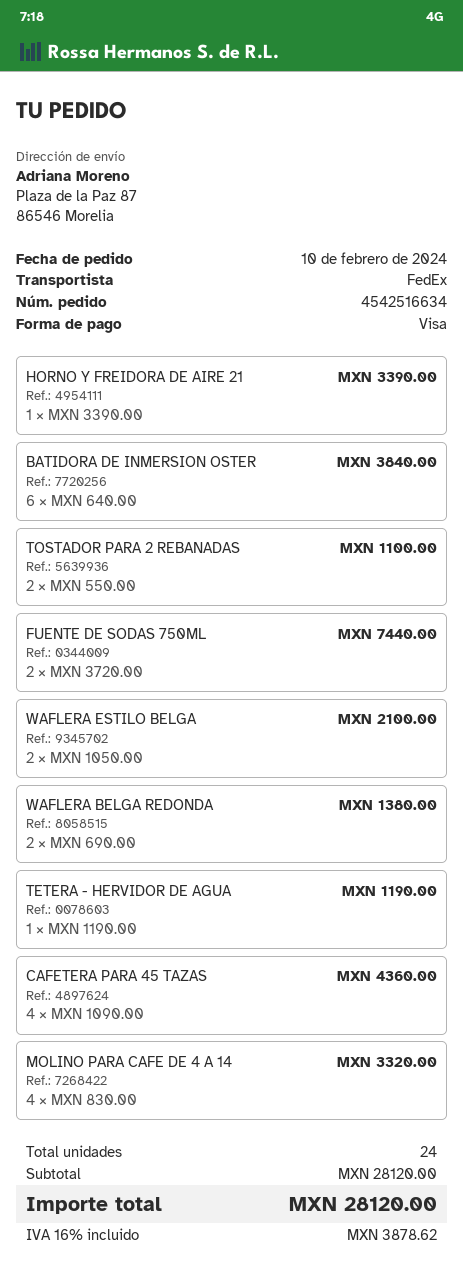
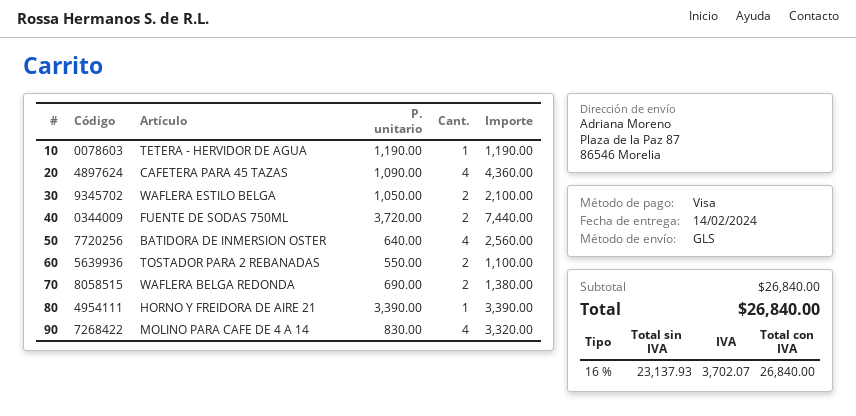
shipping method: FedEx -> GLS
BATIDORA DE INMERSION OSTER: 6 x 640.00 = 3840.00 -> 4 x 640.00 = 2560.00
subtotal: 28120.00 -> 26840.00
tax: 16% = 3878.62 -> 16% = 3702.07
total: 28120.00 -> 26840.00

